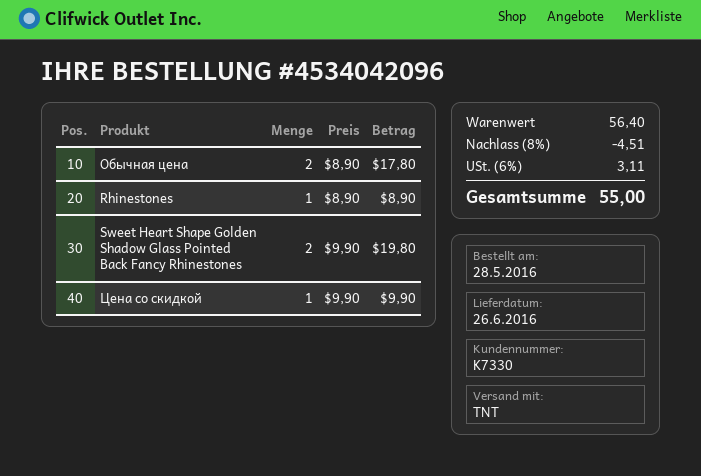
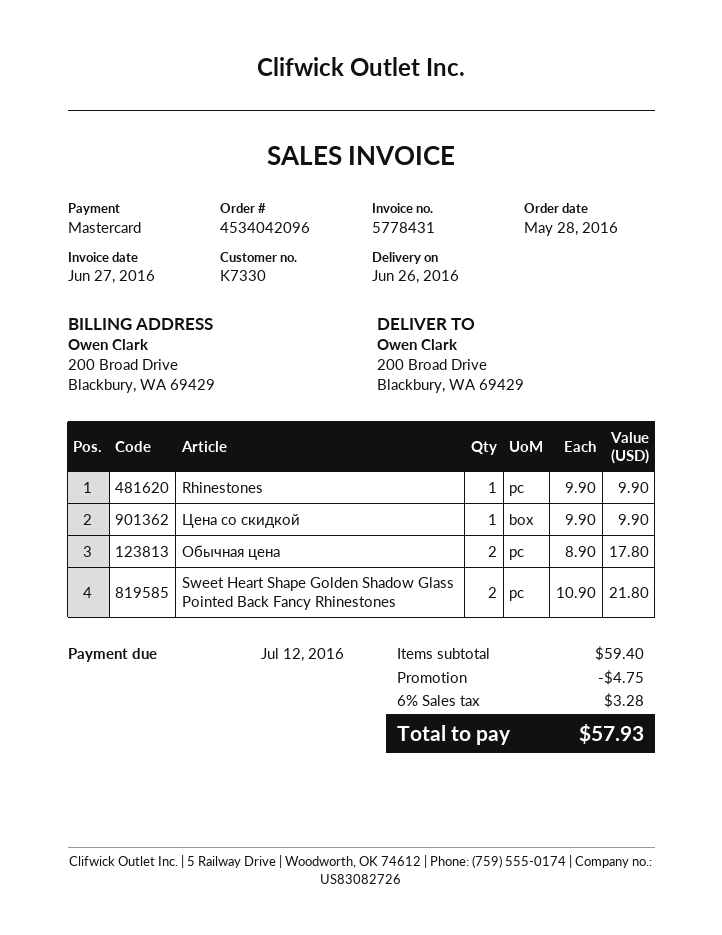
Rhinestones: 1 x 8.90 = 8.90 -> 1 x 9.90 = 9.90
Sweet Heart Shape Golden Shadow Glass Pointed Back Fancy Rhinestones: 2 x 9.90 = 19.80 -> 2 x 10.90 = 21.80
subtotal: 56.40 -> 59.40
discount: 4.51 -> 4.75
tax: 6% = 3.11 -> 6% = 3.28
total: 55.00 -> 57.93

